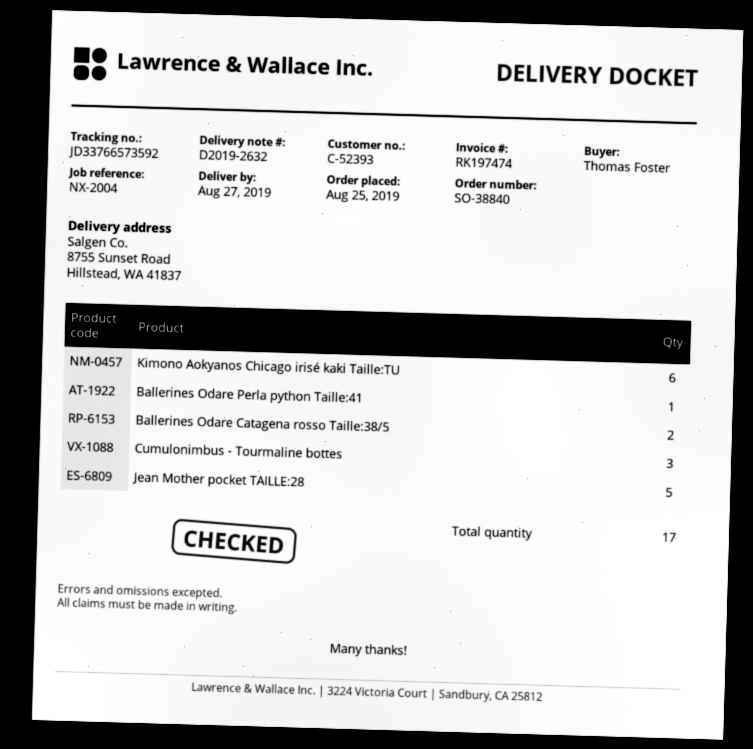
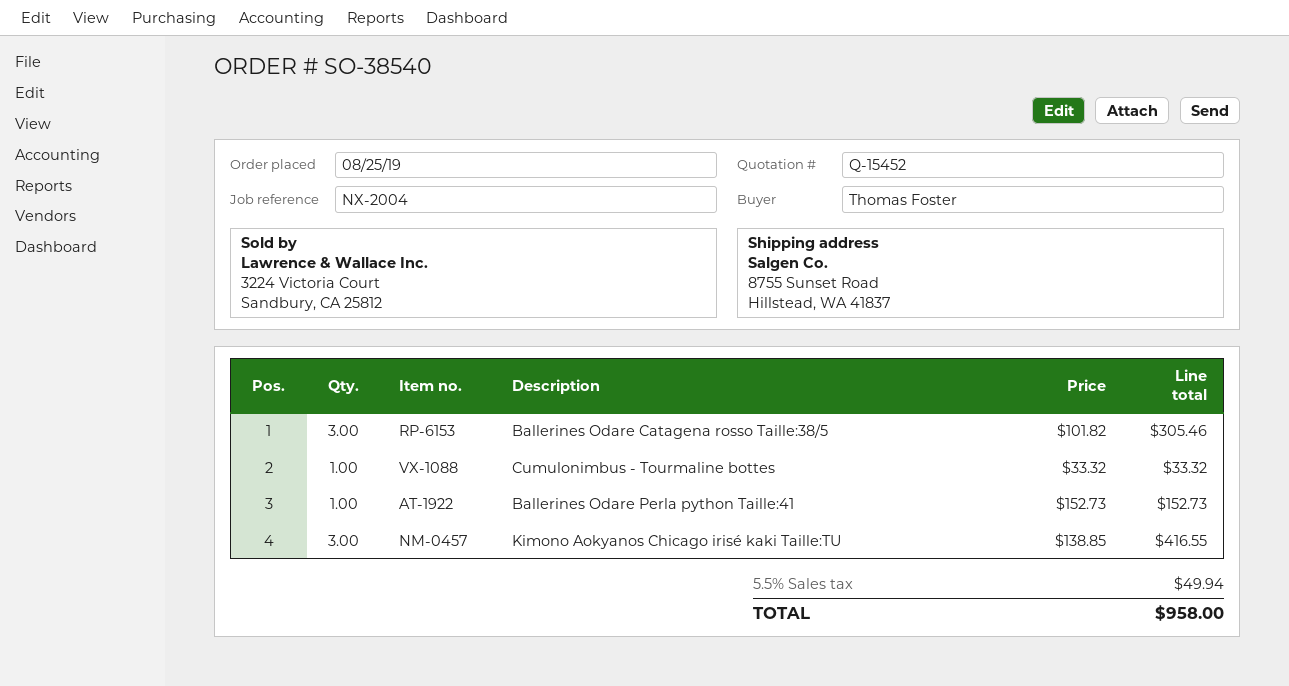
order number: SO-38840 -> SO-38540
Kimono Aokyanos Chicago irisé kaki Taille:TU: 6 -> 3
Ballerines Odare Catagena rosso Taille:38/5: 2 -> 3
Cumulonimbus - Tourmaline bottes: 3 -> 1
Jean Mother pocket TAILLE:28: 5 -> none

